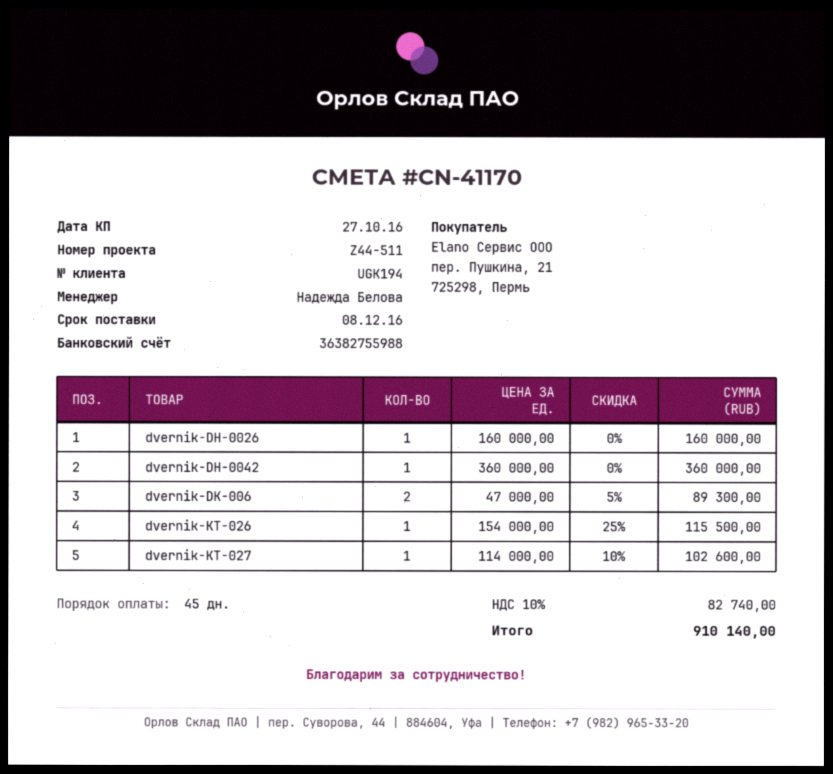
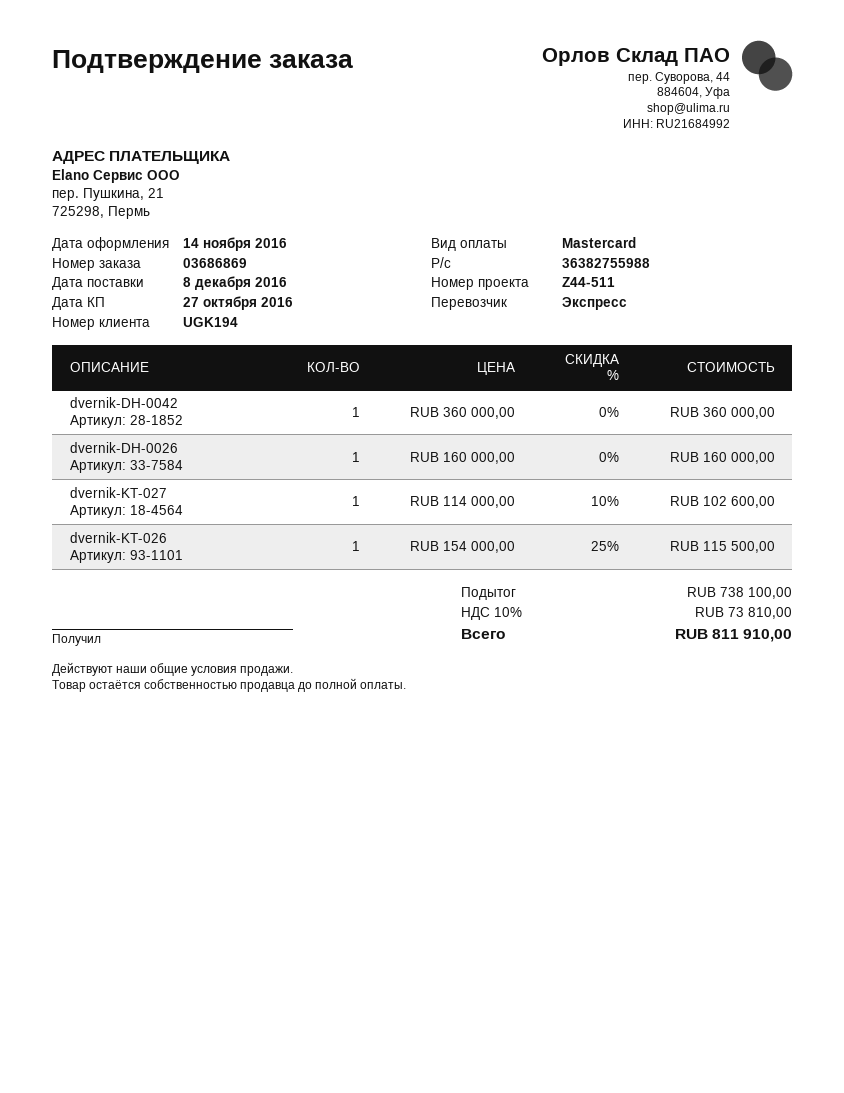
dvernik-DK-006: 2 x 47000.00 - 5% = 89300.00 -> none
tax: 10% = 82740.00 -> 10% = 73810.00
total: 910140.00 -> 811910.00

